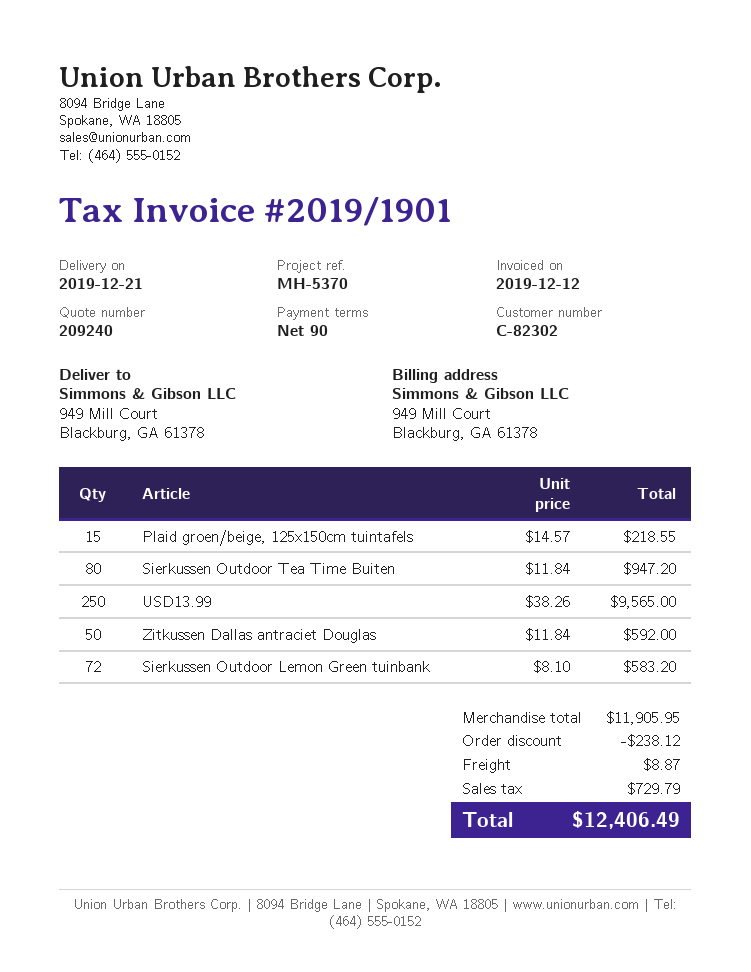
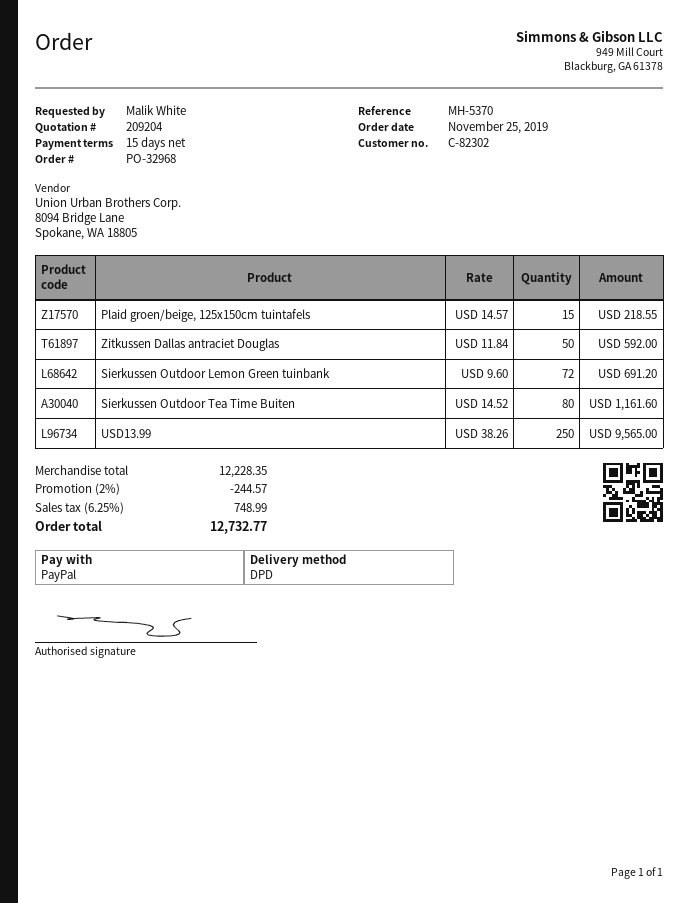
quote number: 209240 -> 209204
payment terms: 90 days -> 15 days
Sierkussen Outdoor Tea Time Buiten: 80 x 11.84 = 947.20 -> 80 x 14.52 = 1161.60
Sierkussen Outdoor Lemon Green tuinbank: 72 x 8.10 = 583.20 -> 72 x 9.60 = 691.20
subtotal: 11905.95 -> 12228.35
discount: 238.12 -> 244.57
shipping: 8.87 -> none
tax: 729.79 -> 748.99
total: 12406.49 -> 12732.77

